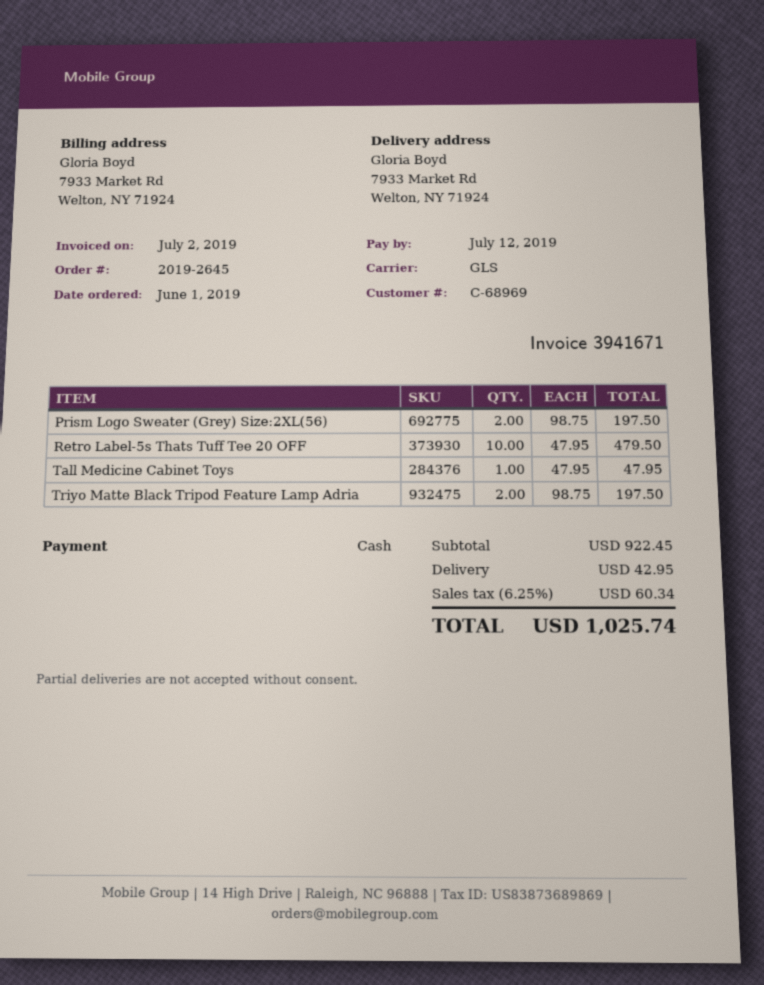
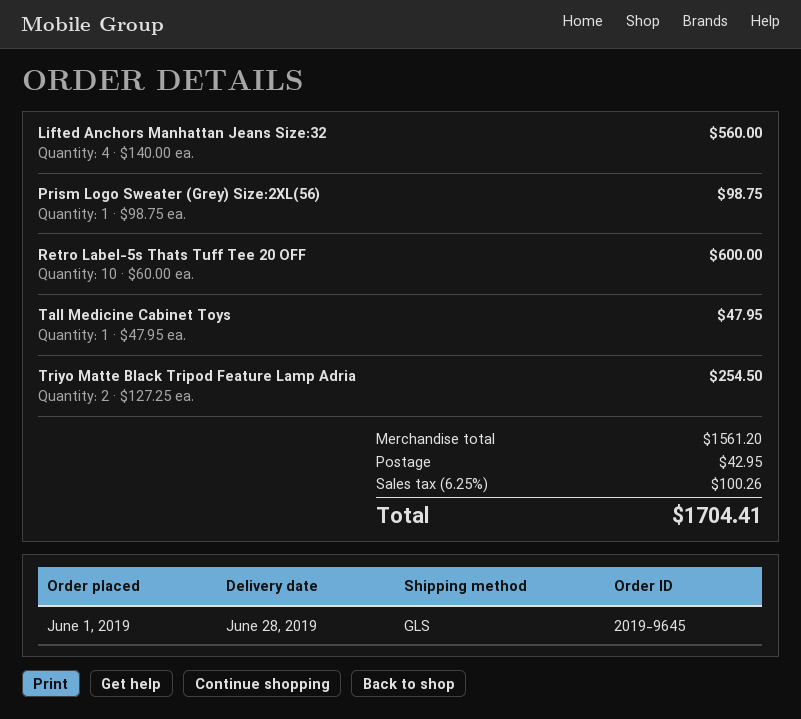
order number: 2019-2645 -> 2019-9645
Prism Logo Sweater (Grey) Size:2XL(56): 2 x 98.75 = 197.50 -> 1 x 98.75 = 98.75
Retro Label-5s Thats Tuff Tee 20 OFF: 10 x 47.95 = 479.50 -> 10 x 60.00 = 600.00
Triyo Matte Black Tripod Feature Lamp Adria: 2 x 98.75 = 197.50 -> 2 x 127.25 = 254.50
Lifted Anchors Manhattan Jeans Size:32: none -> 4 x 140.00 = 560.00
subtotal: 922.45 -> 1561.20
tax: 6.25% = 60.34 -> 6.25% = 100.26
total: 1025.74 -> 1704.41

